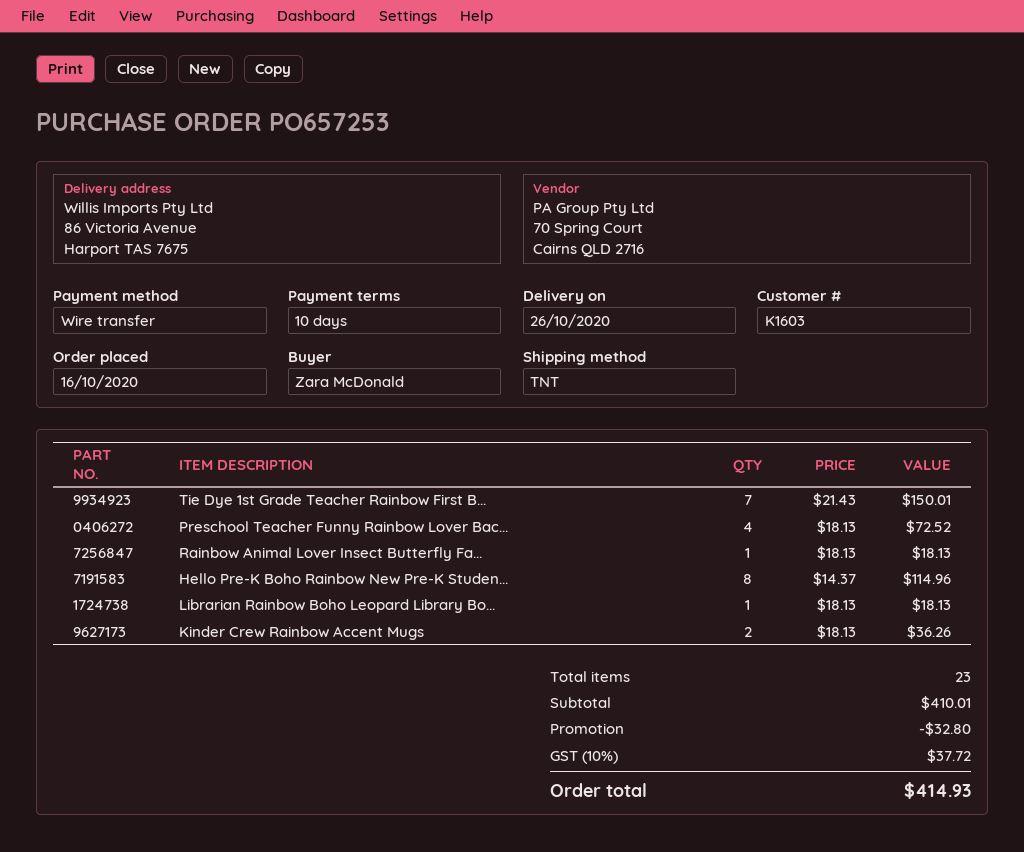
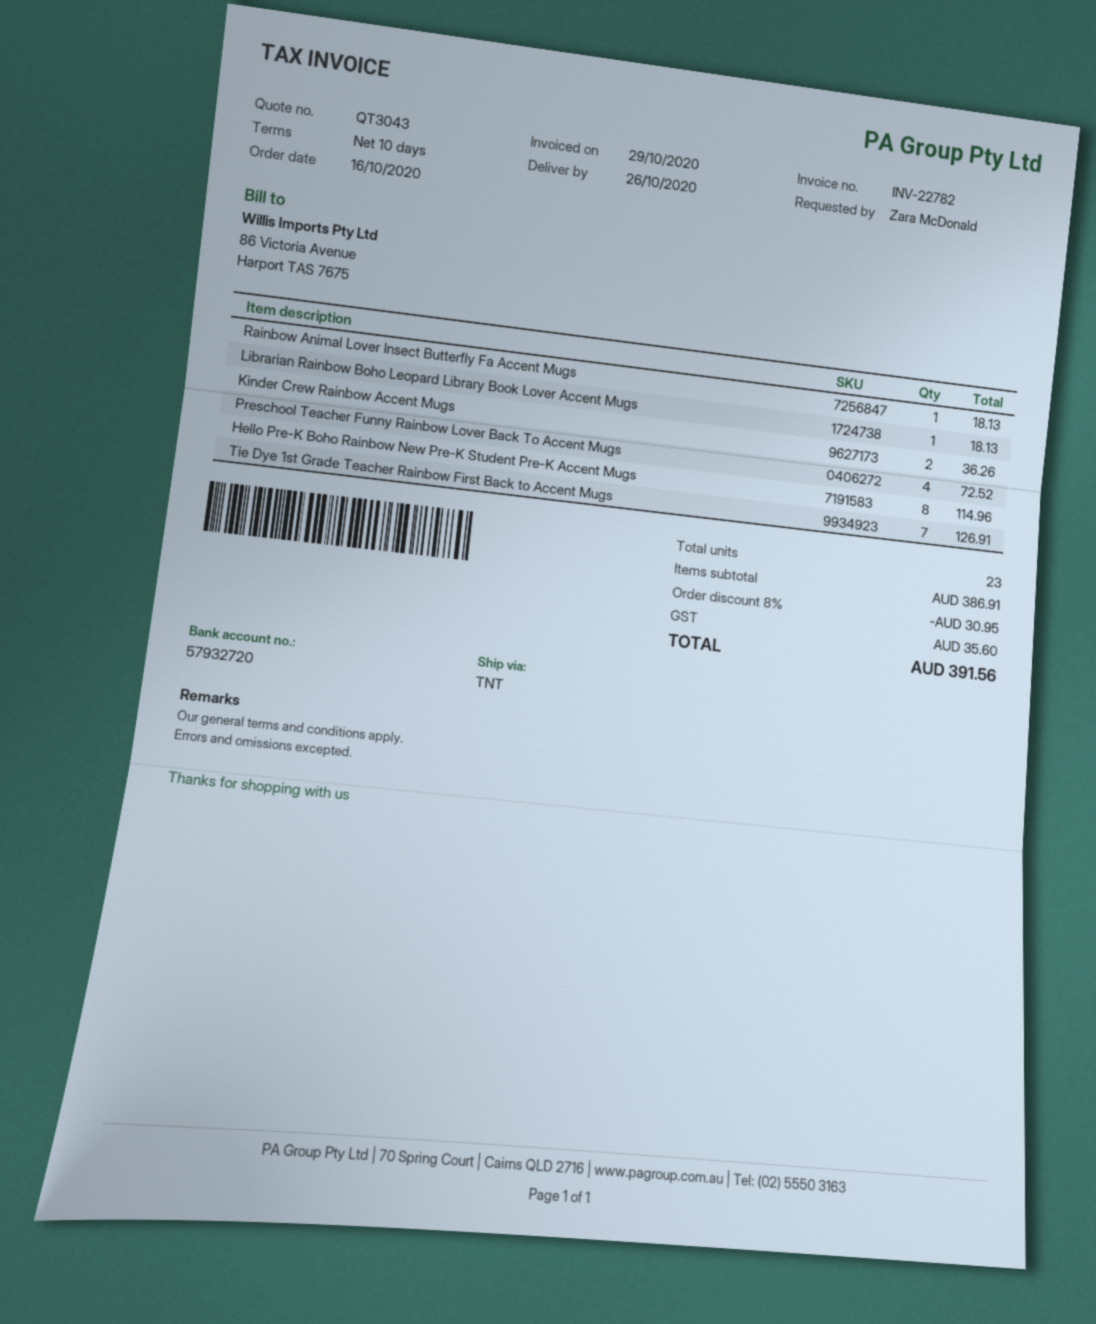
Tie Dye 1st Grade Teacher Rainbow First B...: 7 for 150.01 -> 7 for 126.91
subtotal: 410.01 -> 386.91
discount: 32.80 -> 30.95
tax: 37.72 -> 35.60
total: 414.93 -> 391.56

